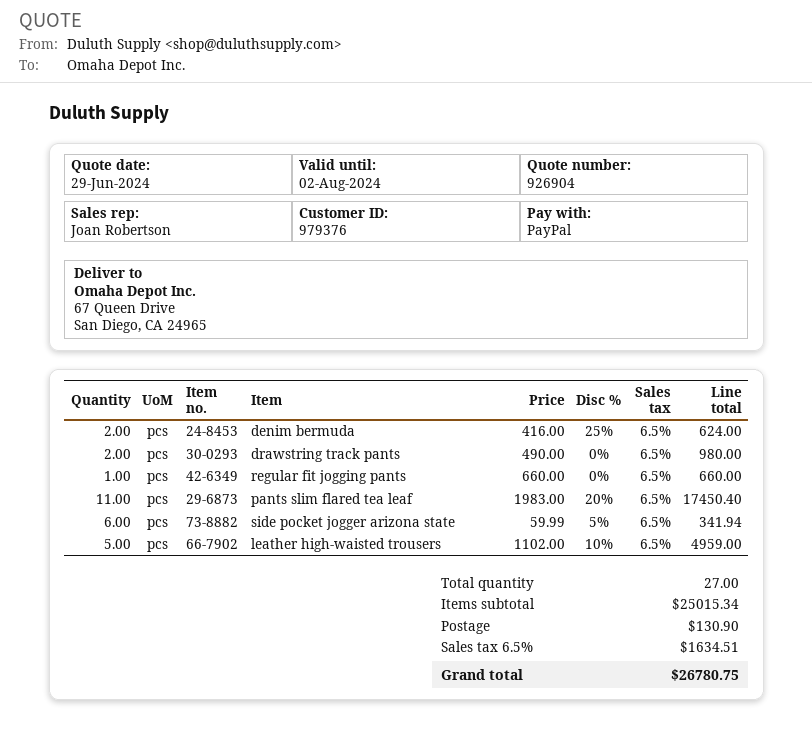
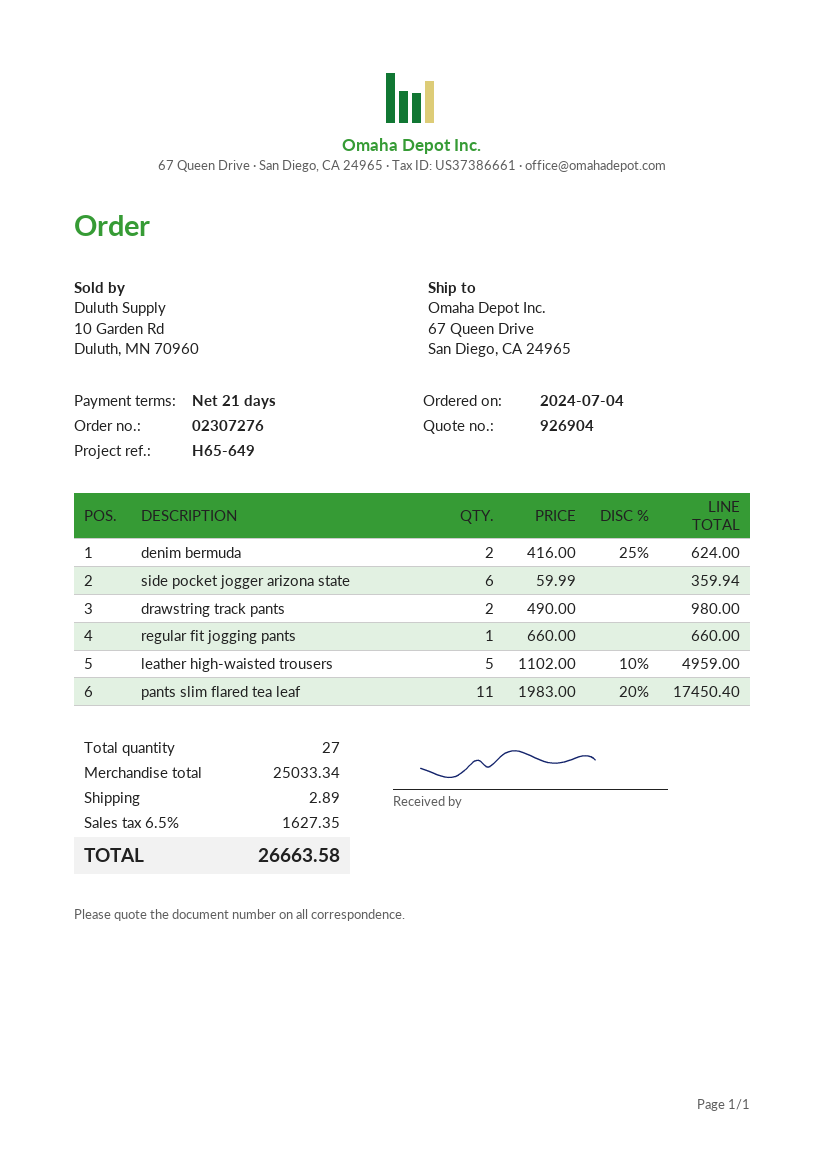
side pocket jogger arizona state: 6 x 59.99 - 5% = 341.94 -> 6 x 59.99 = 359.94
subtotal: 25015.34 -> 25033.34
shipping: 130.90 -> 2.89
tax: 6.5% = 1634.51 -> 6.5% = 1627.35
total: 26780.75 -> 26663.58

